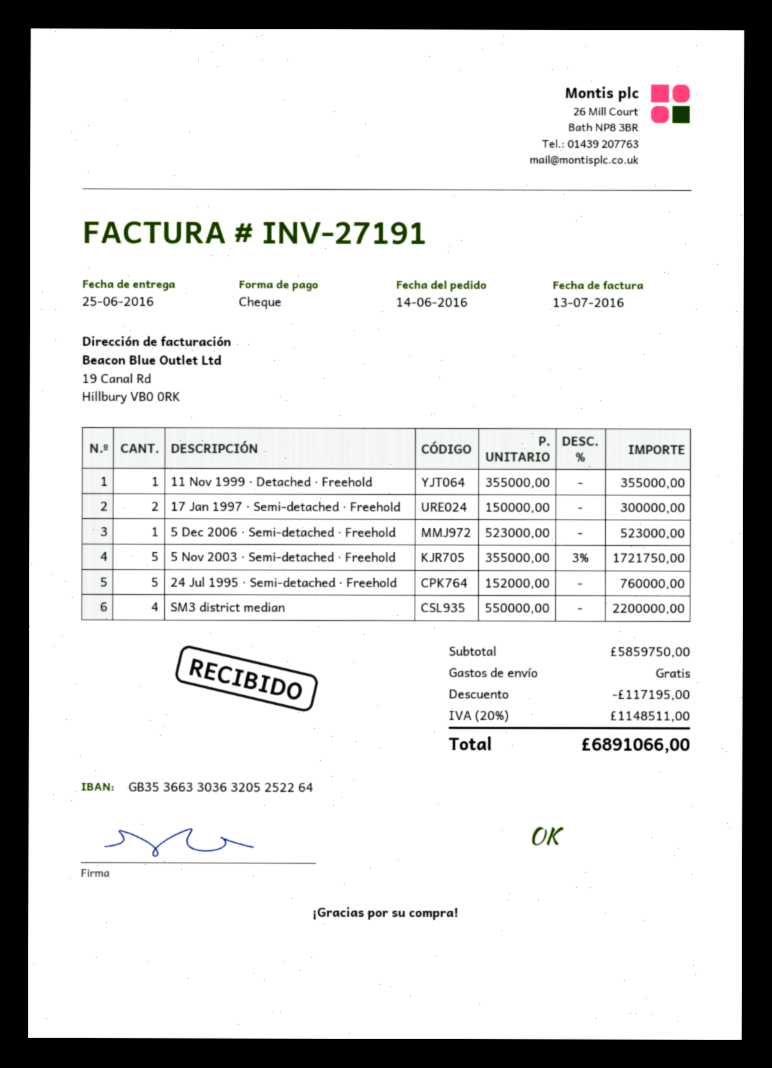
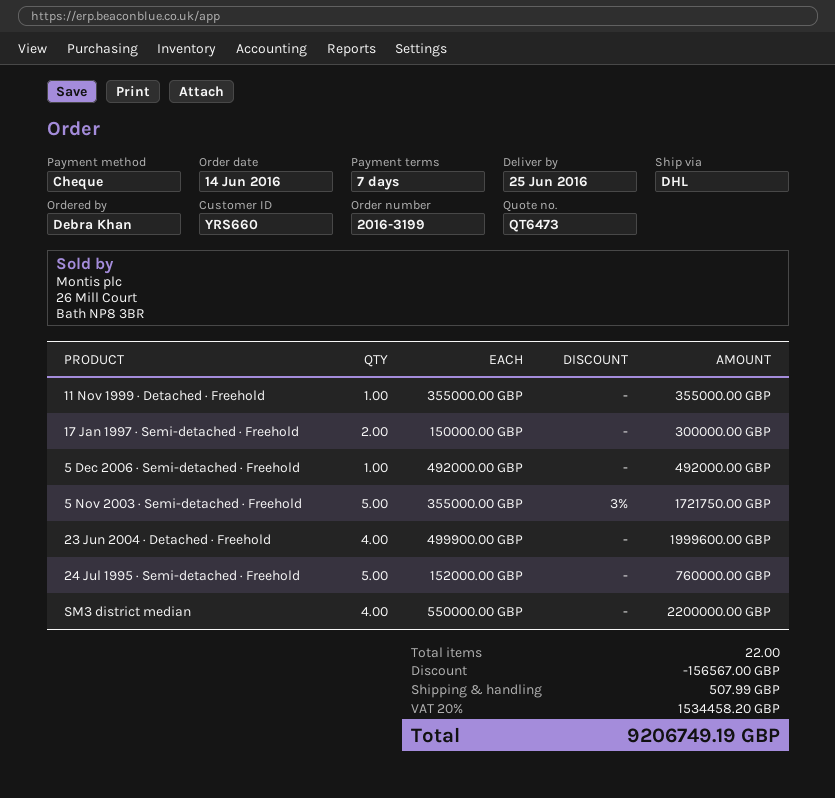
5 Dec 2006 · Semi-detached · Freehold: 1 x 523000.00 = 523000.00 -> 1 x 492000.00 = 492000.00
23 Jun 2004 · Detached · Freehold: none -> 4 x 499900.00 = 1999600.00
discount: 117195.00 -> 156567.00
shipping: 0.00 -> 507.99
tax: 20% = 1148511.00 -> 20% = 1534458.20
total: 6891066.00 -> 9206749.19

